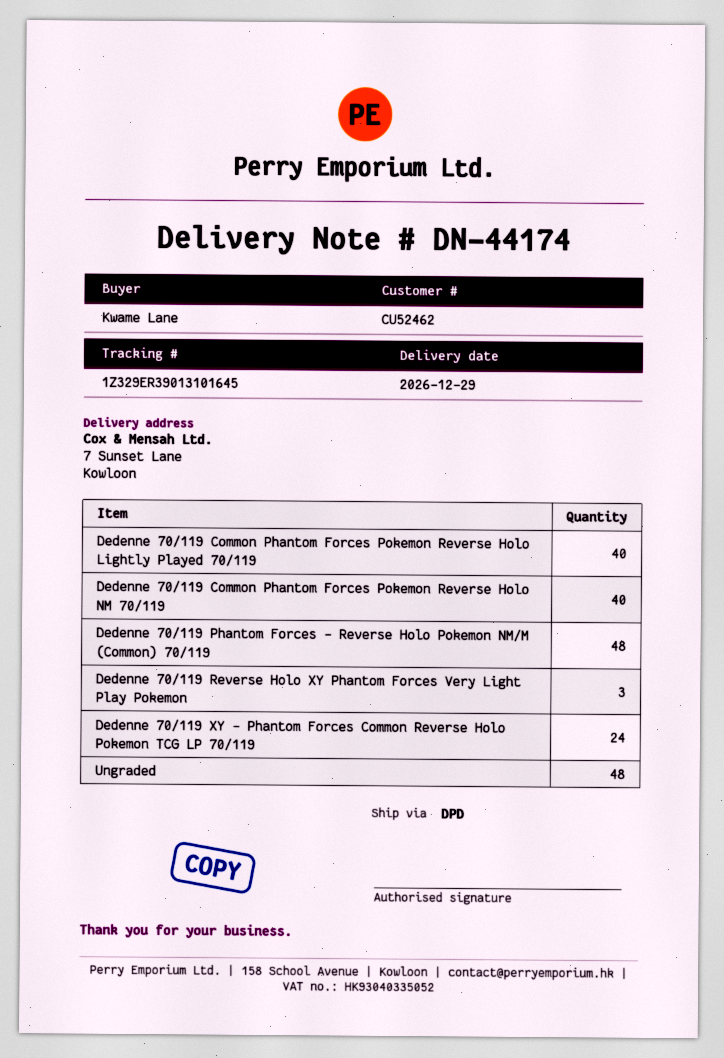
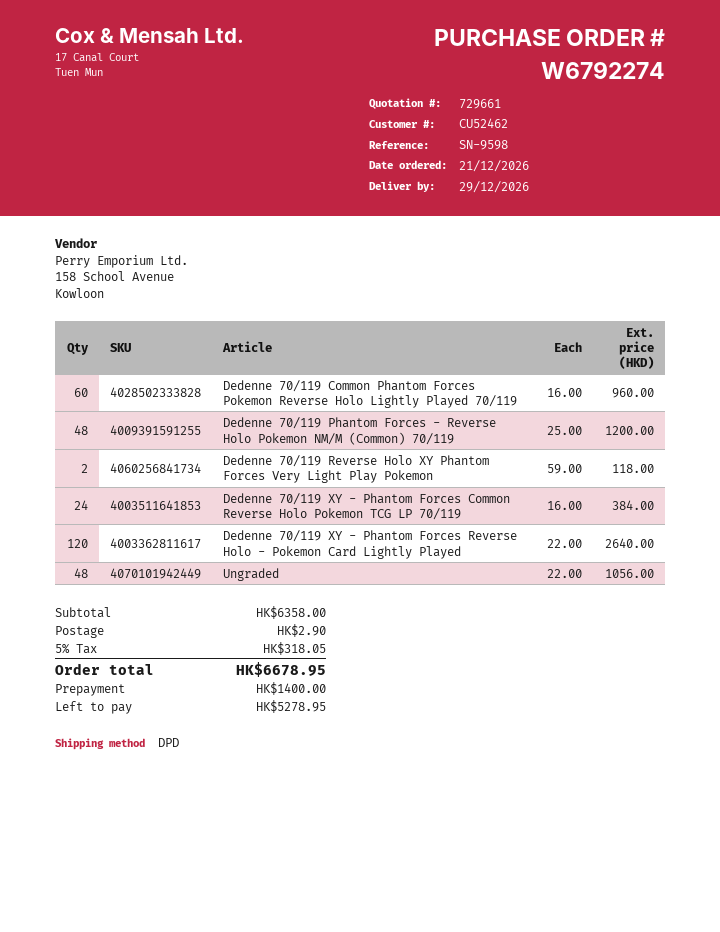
Dedenne 70/119 Common Phantom Forces Pokemon Reverse Holo Lightly Played 70/119: 40 -> 60
Dedenne 70/119 Common Phantom Forces Pokemon Reverse Holo NM 70/119: 40 -> none
Dedenne 70/119 Reverse Holo XY Phantom Forces Very Light Play Pokemon: 3 -> 2
Dedenne 70/119 XY - Phantom Forces Reverse Holo - Pokemon Card Lightly Played: none -> 120

